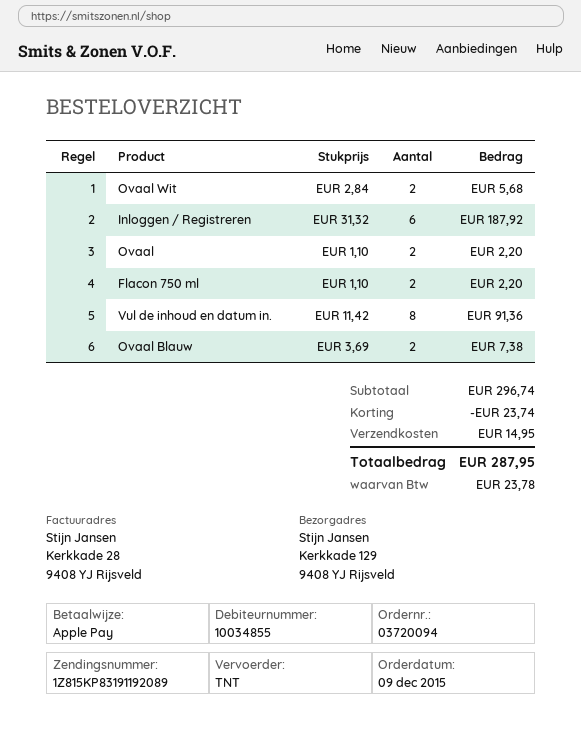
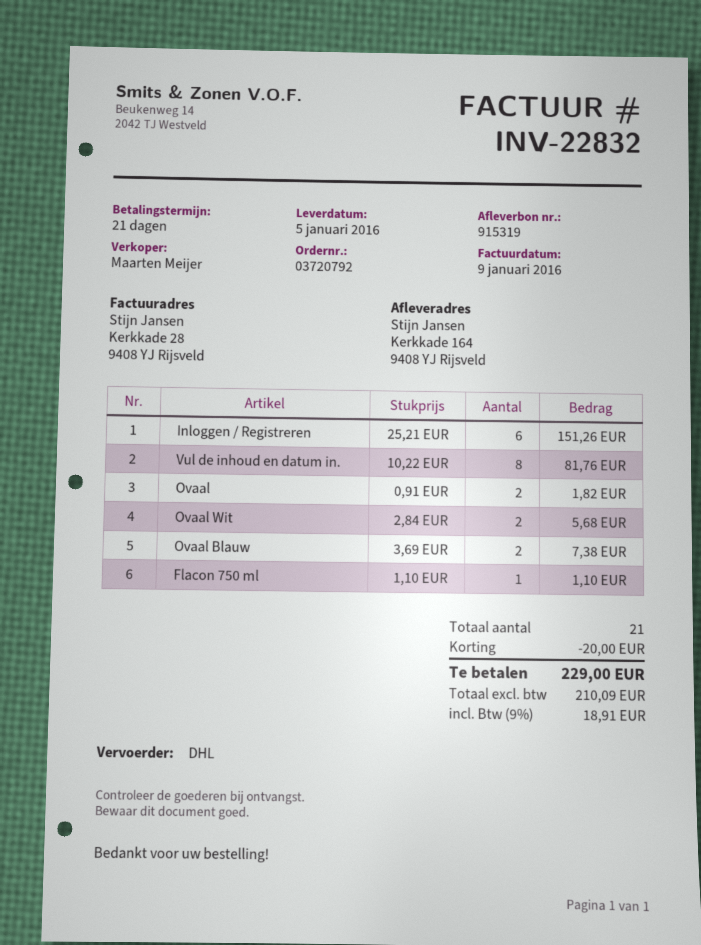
order number: 03720094 -> 03720792
shipping method: TNT -> DHL
ship to: Kerkkade 129, 9408 YJ Rijsveld -> Kerkkade 164, 9408 YJ Rijsveld
Inloggen / Registreren: 6 x 31.32 = 187.92 -> 6 x 25.21 = 151.26
Ovaal: 2 x 1.10 = 2.20 -> 2 x 0.91 = 1.82
Flacon 750 ml: 2 x 1.10 = 2.20 -> 1 x 1.10 = 1.10
Vul de inhoud en datum in.: 8 x 11.42 = 91.36 -> 8 x 10.22 = 81.76
discount: 23.74 -> 20.00
shipping: 14.95 -> none
tax: 23.78 -> 18.91
total: 287.95 -> 229.00

